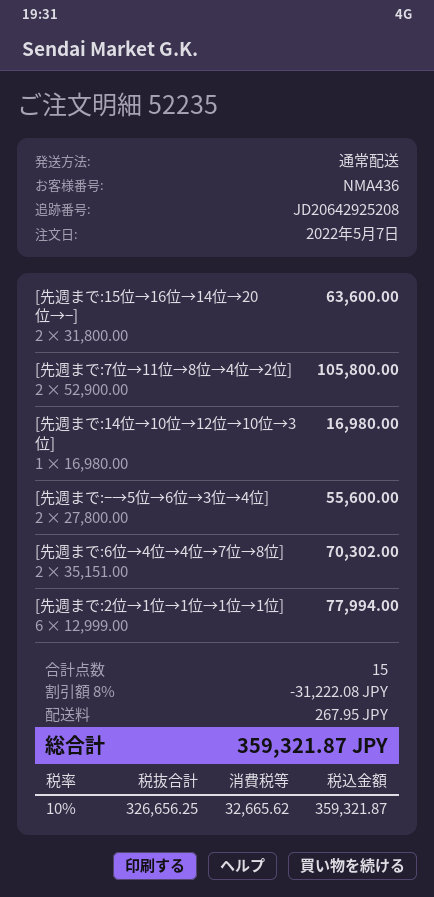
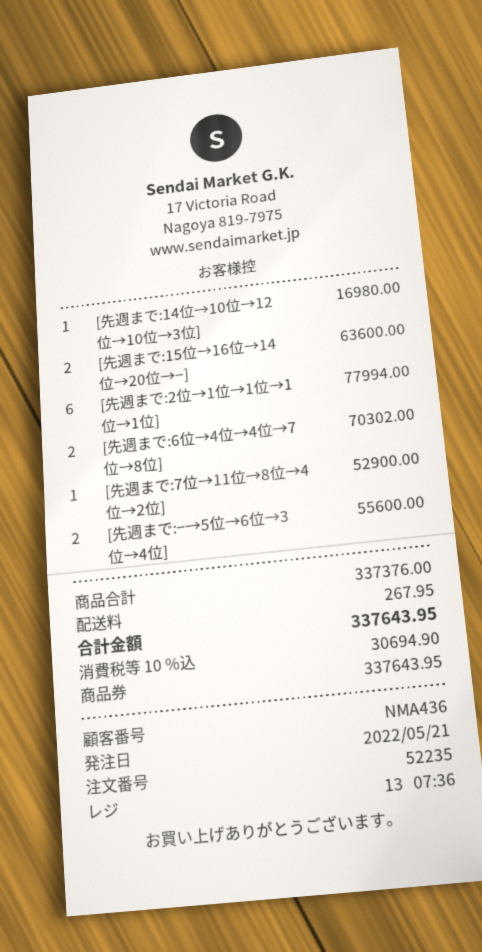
order date: 2022-05-07 -> 2022-05-21
[先週まで:7位→11位→8位→4位→2位]: 2 for 105800.00 -> 1 for 52900.00
discount: 8% = 31222.08 -> none
tax: 10% = 32665.62 -> 10% = 30694.90
total: 359321.87 -> 337643.95

